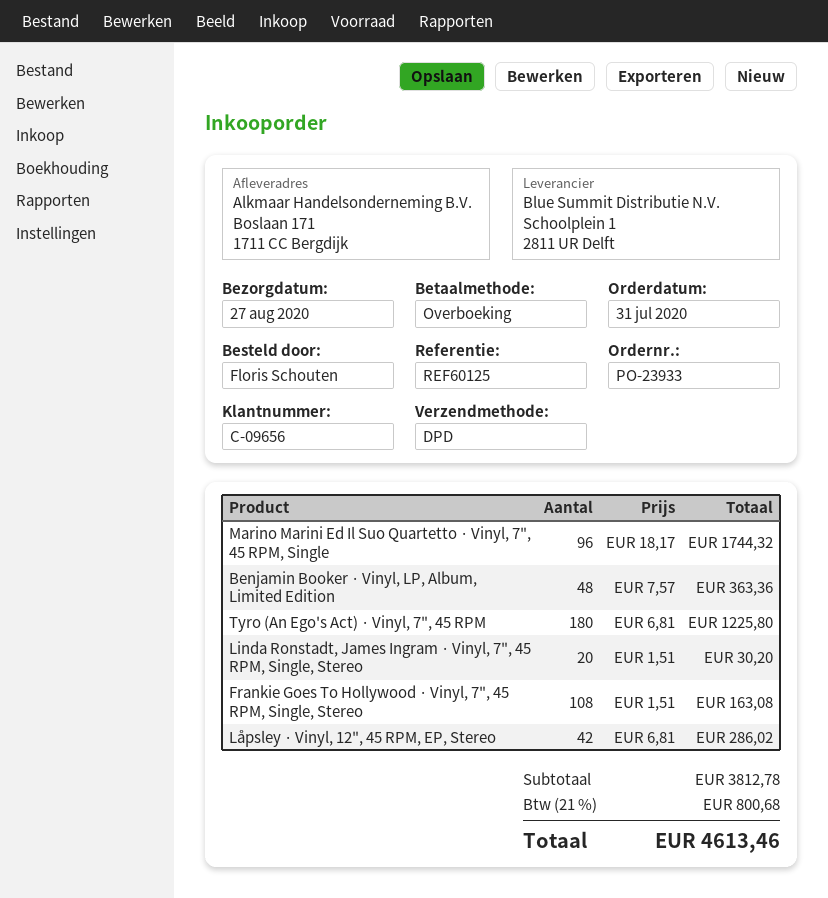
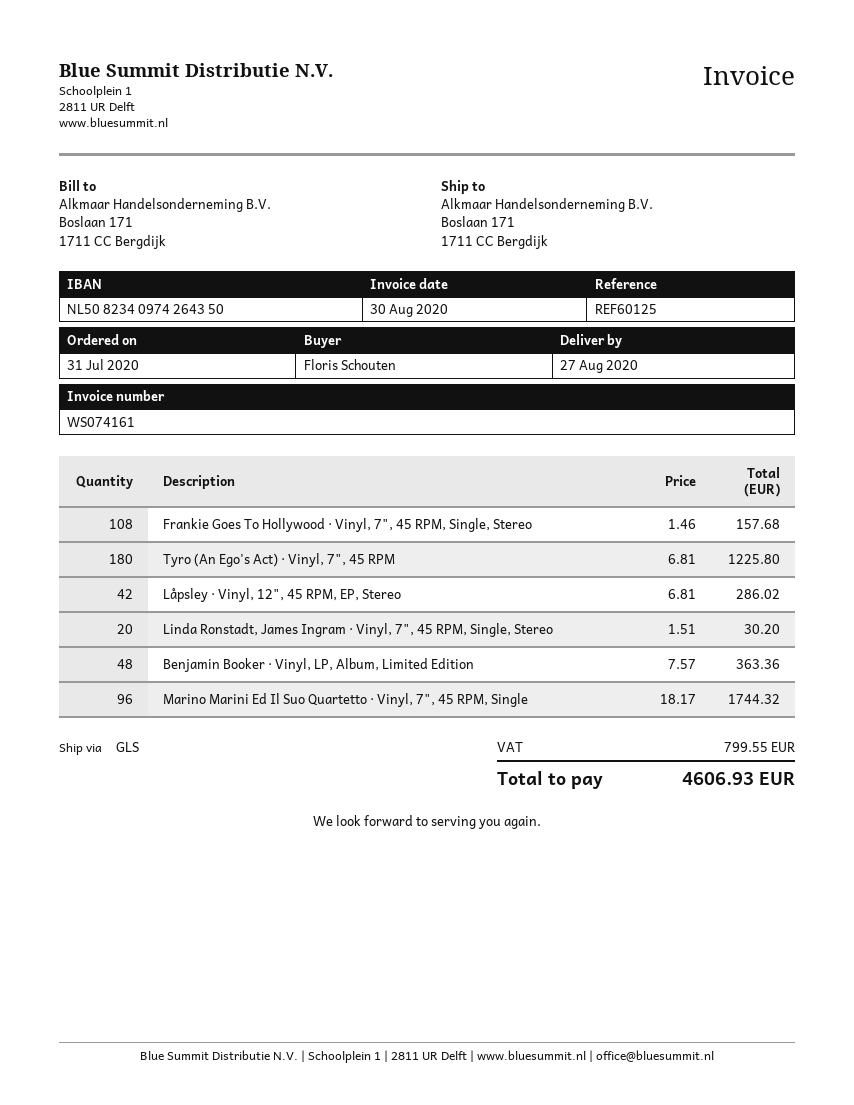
shipping method: DPD -> GLS
Frankie Goes To Hollywood · Vinyl, 7", 45 RPM, Single, Stereo: 108 x 1.51 = 163.08 -> 108 x 1.46 = 157.68
tax: 800.68 -> 799.55
total: 4613.46 -> 4606.93

